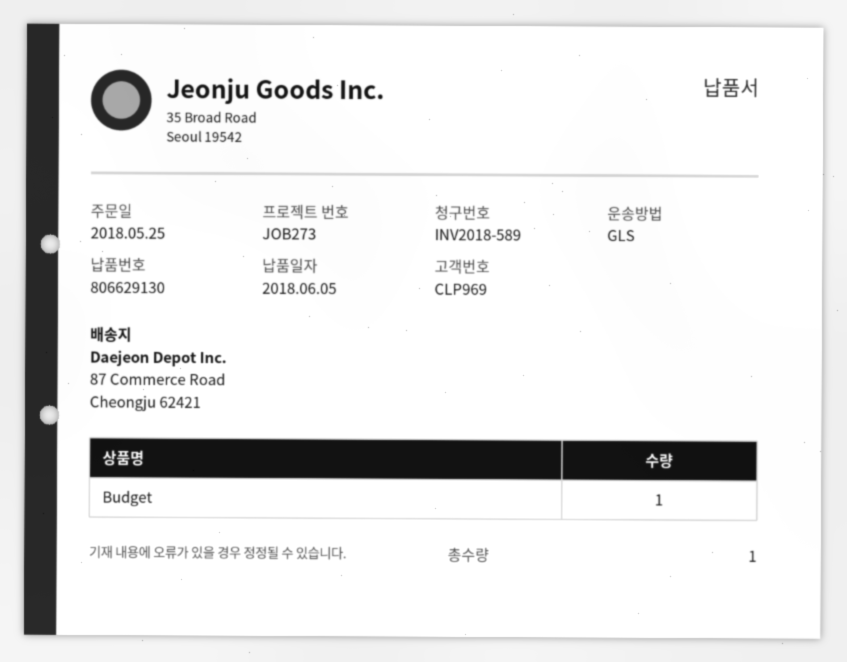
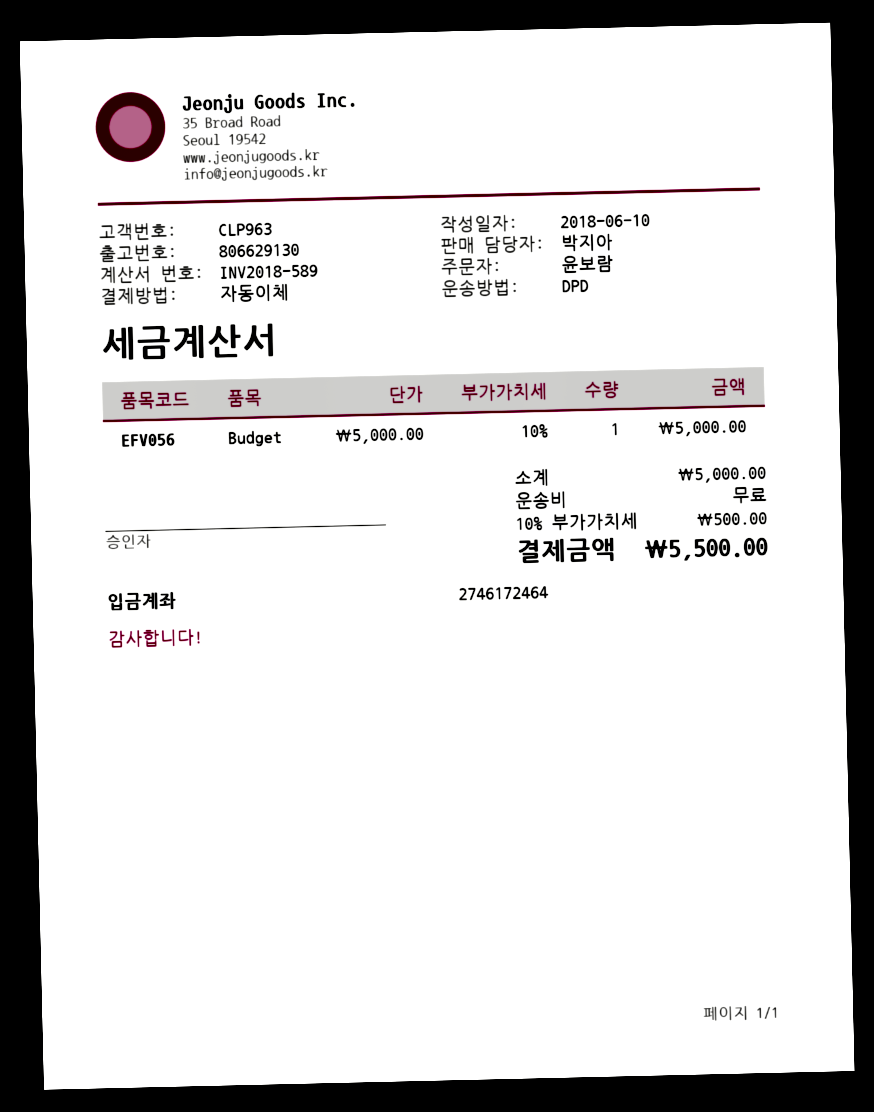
customer number: CLP969 -> CLP963
shipping method: GLS -> DPD

